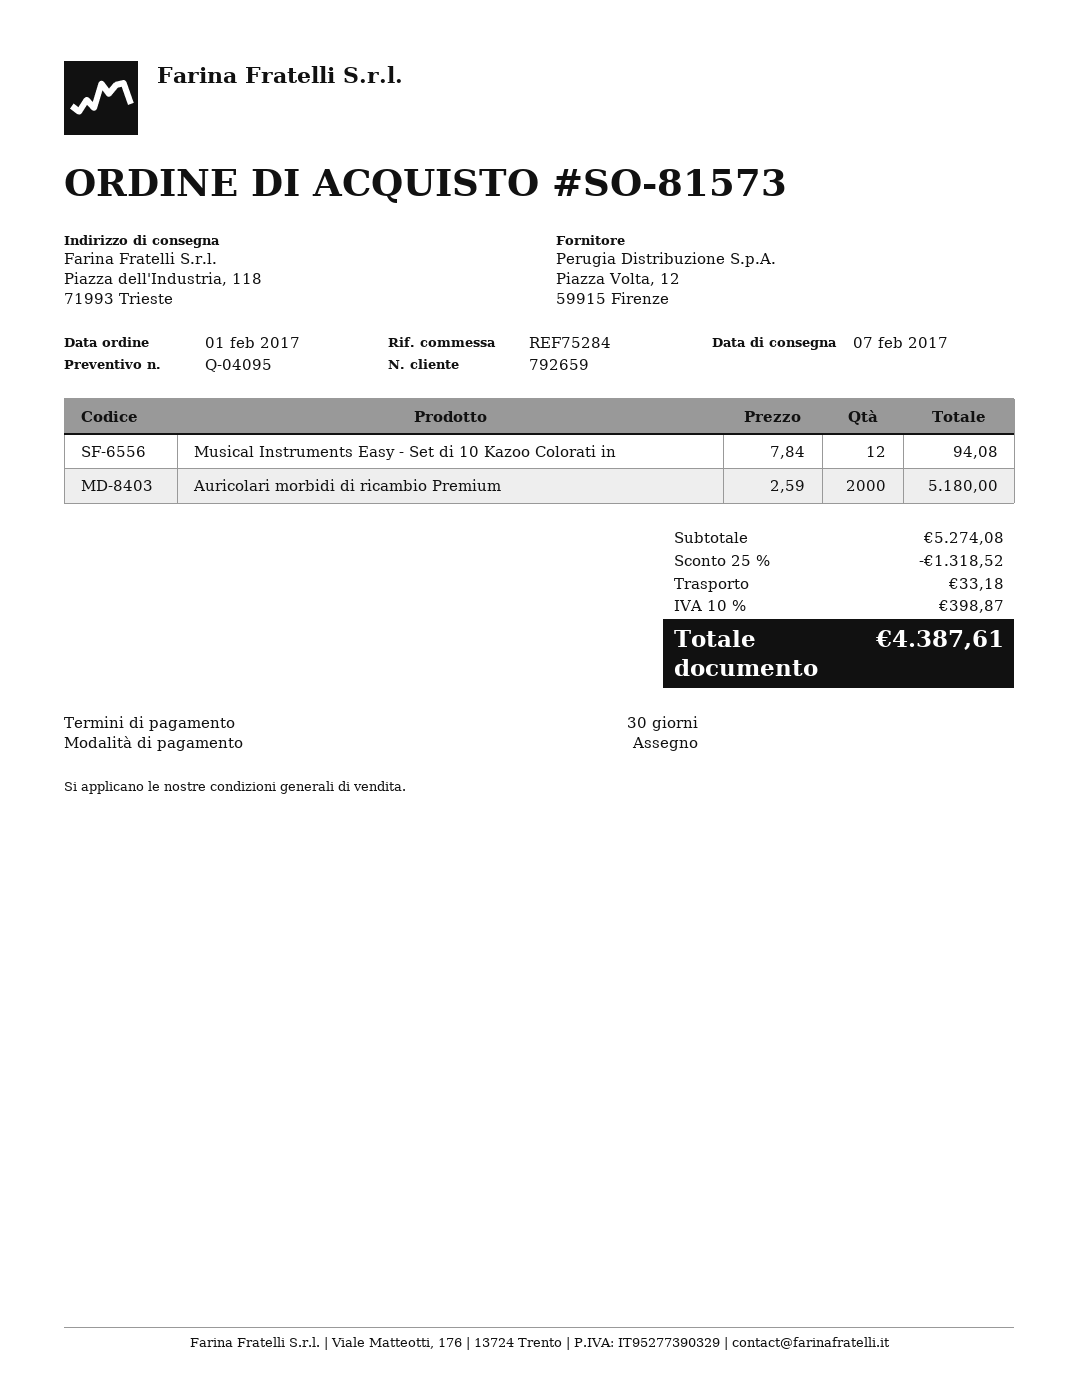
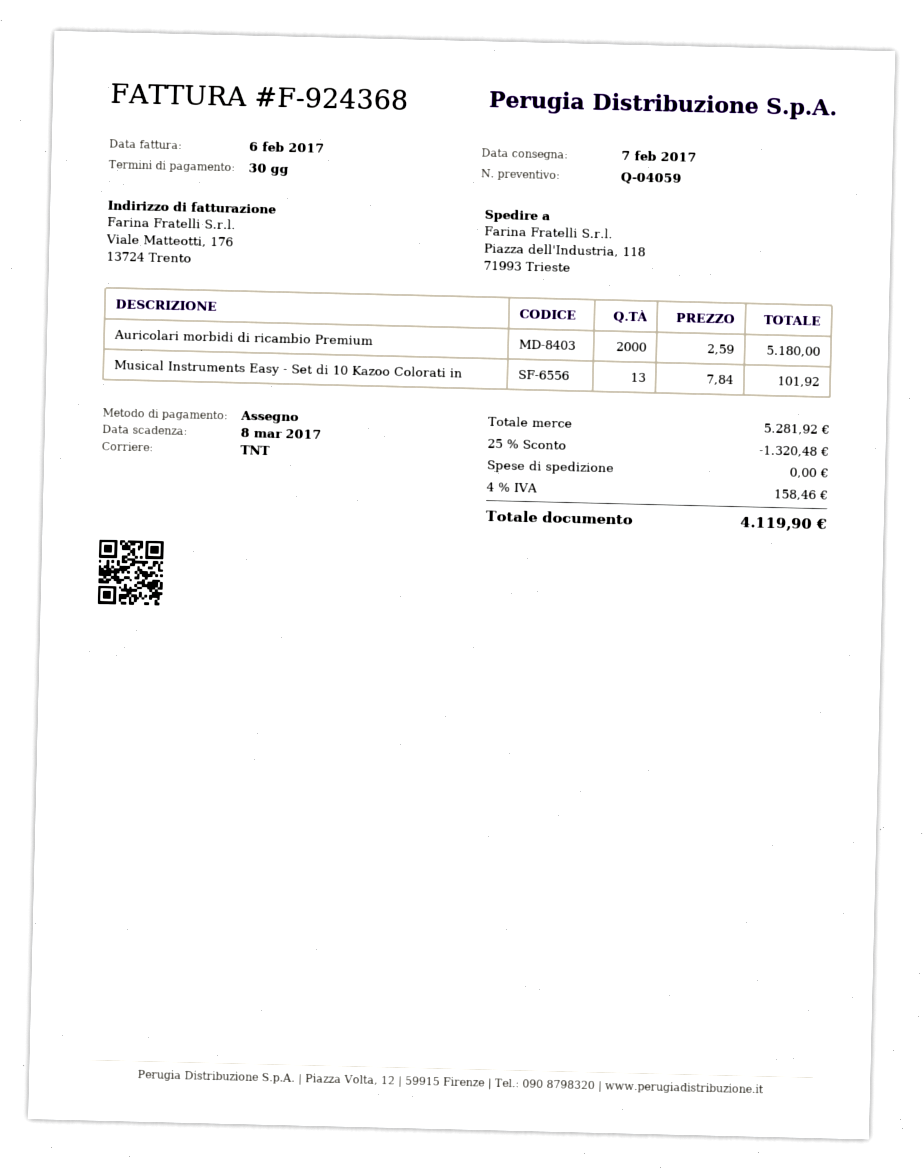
quote number: Q-04095 -> Q-04059
Musical Instruments Easy - Set di 10 Kazoo Colorati in: 12 x 7.84 = 94.08 -> 13 x 7.84 = 101.92
subtotal: 5274.08 -> 5281.92
discount: 25% = 1318.52 -> 25% = 1320.48
shipping: 33.18 -> 0.00
tax: 10% = 398.87 -> 4% = 158.46
total: 4387.61 -> 4119.90

